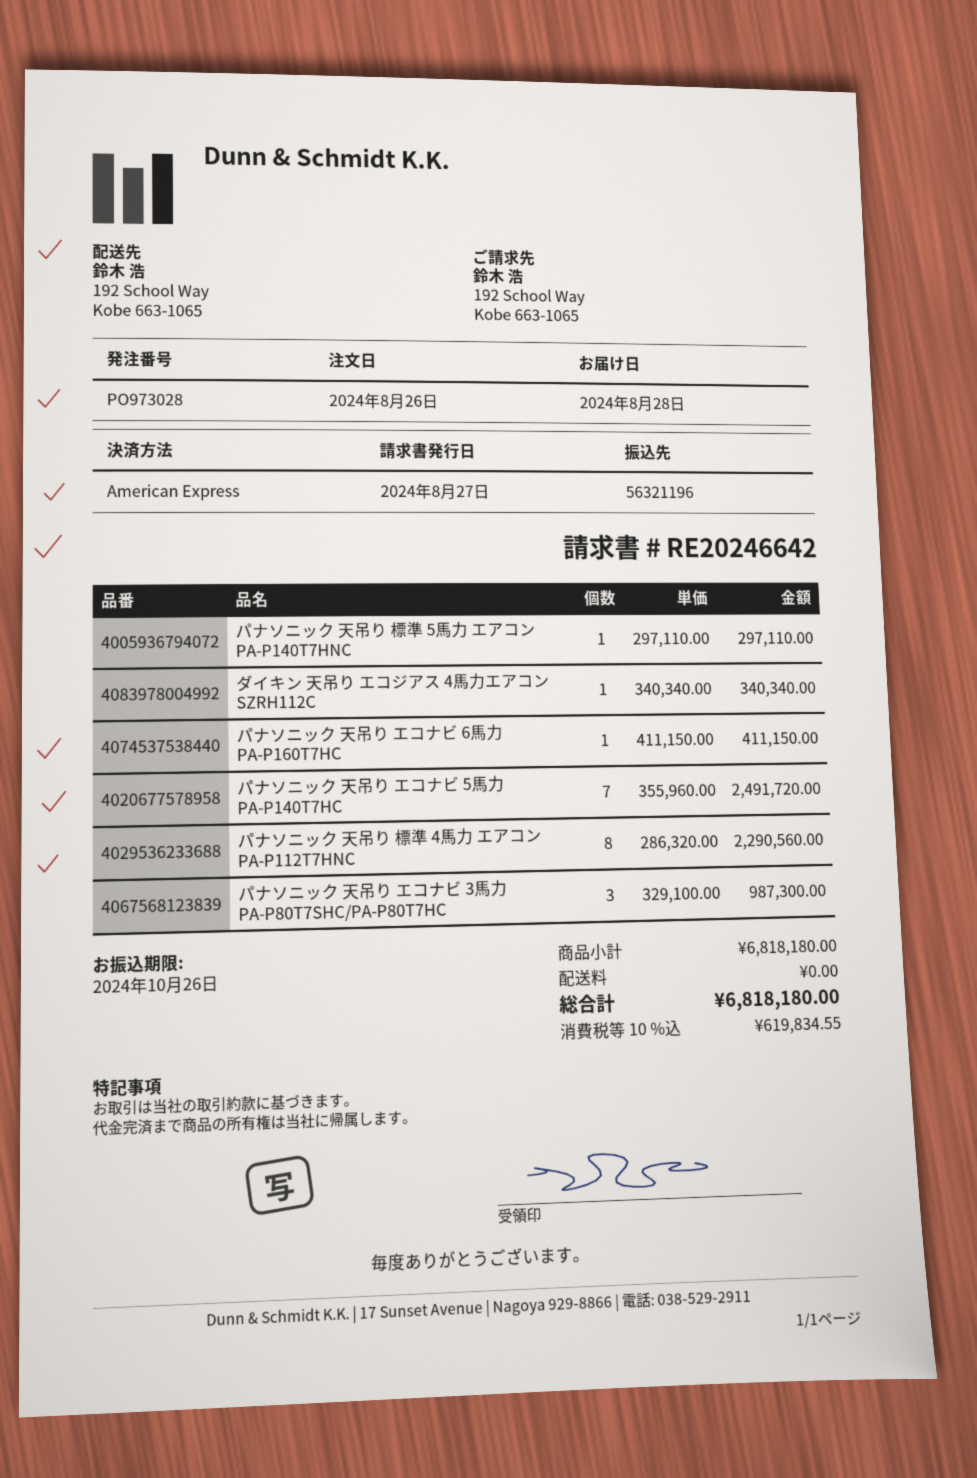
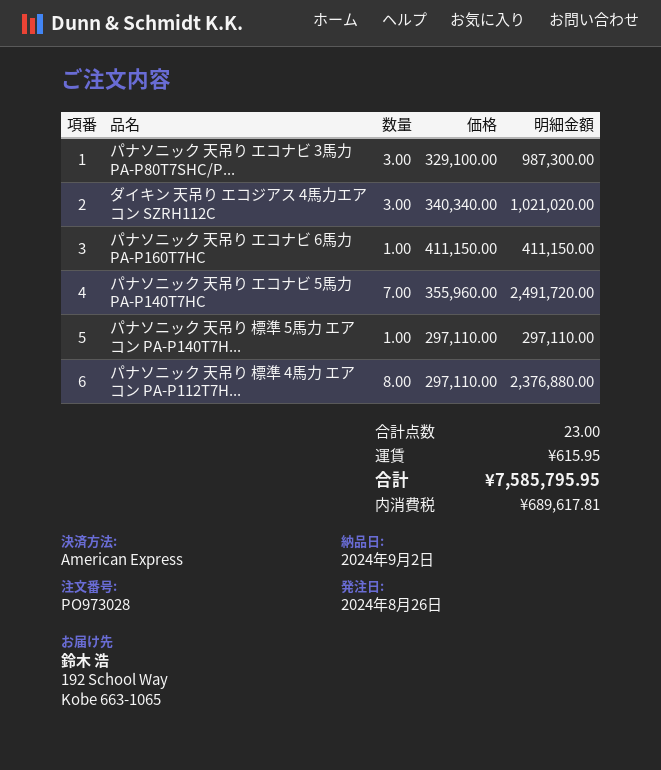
delivery date: 2024-08-28 -> 2024-09-02
ダイキン 天吊り エコジアス 4馬力エアコン SZRH112C: 1 x 340340.00 = 340340.00 -> 3 x 340340.00 = 1021020.00
パナソニック 天吊り 標準 4馬力 エアコン PA-P112T7HNC: 8 x 286320.00 = 2290560.00 -> 8 x 297110.00 = 2376880.00
shipping: 0.00 -> 615.95
tax: 619834.55 -> 689617.81
total: 6818180.00 -> 7585795.95

